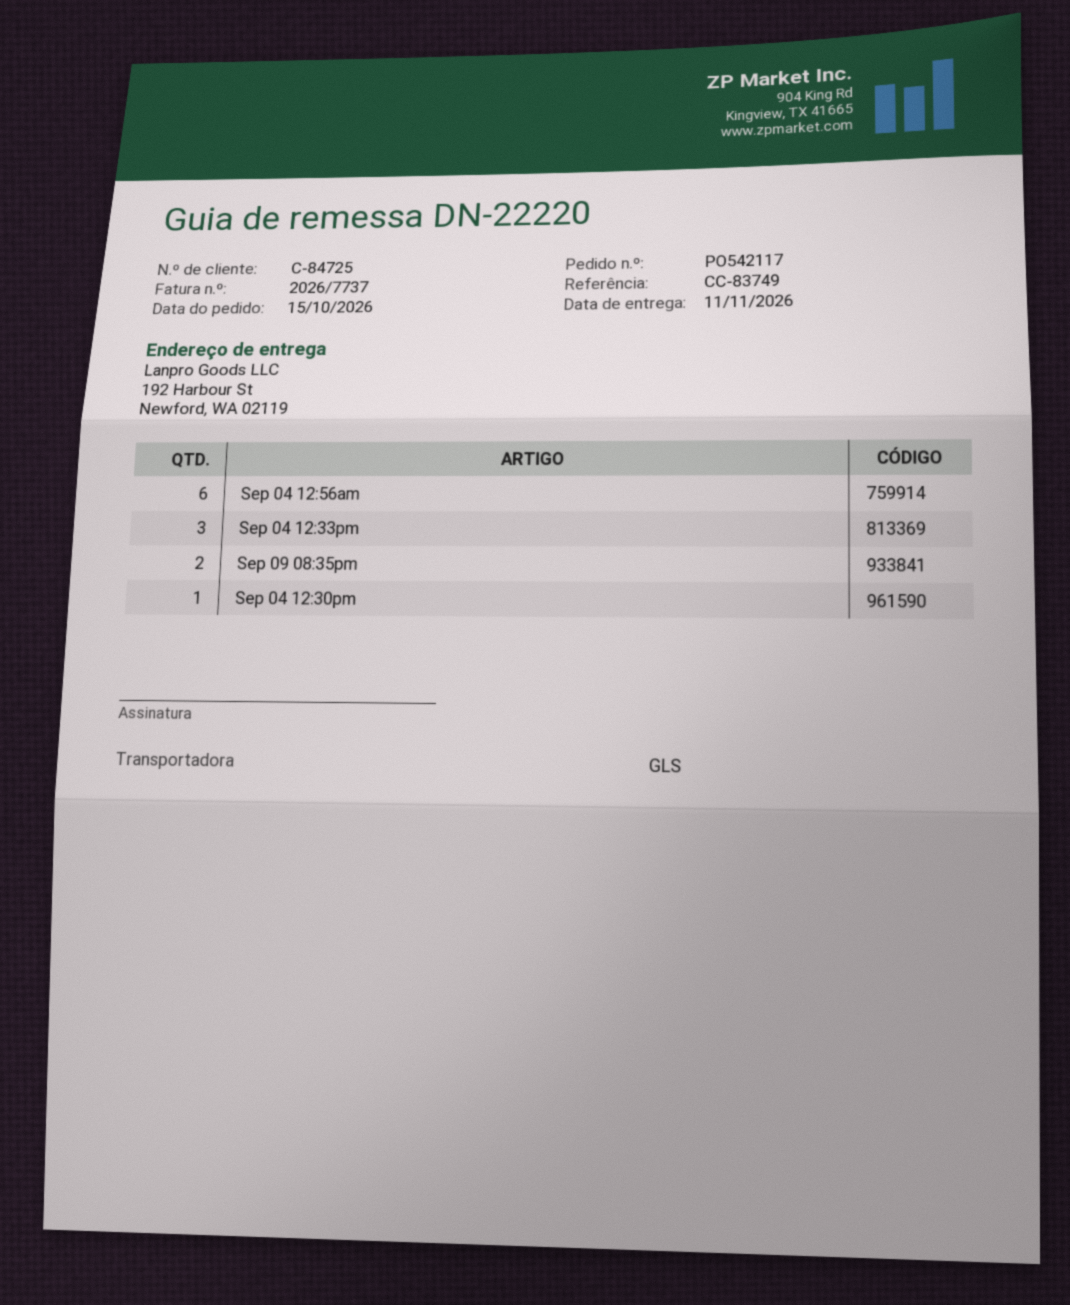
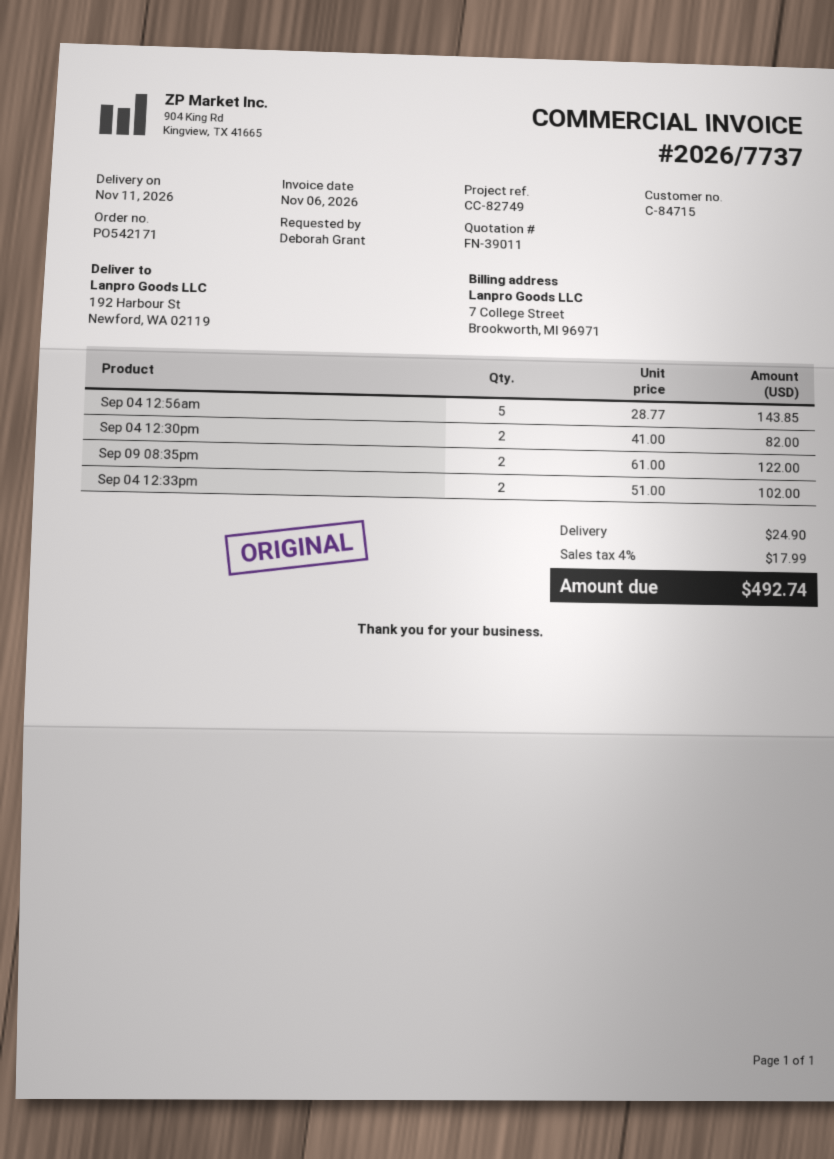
order number: PO542117 -> PO542171
customer number: C-84725 -> C-84715
reference: CC-83749 -> CC-82749
Sep 04 12:56am: 6 -> 5
Sep 04 12:33pm: 3 -> 2
Sep 04 12:30pm: 1 -> 2

